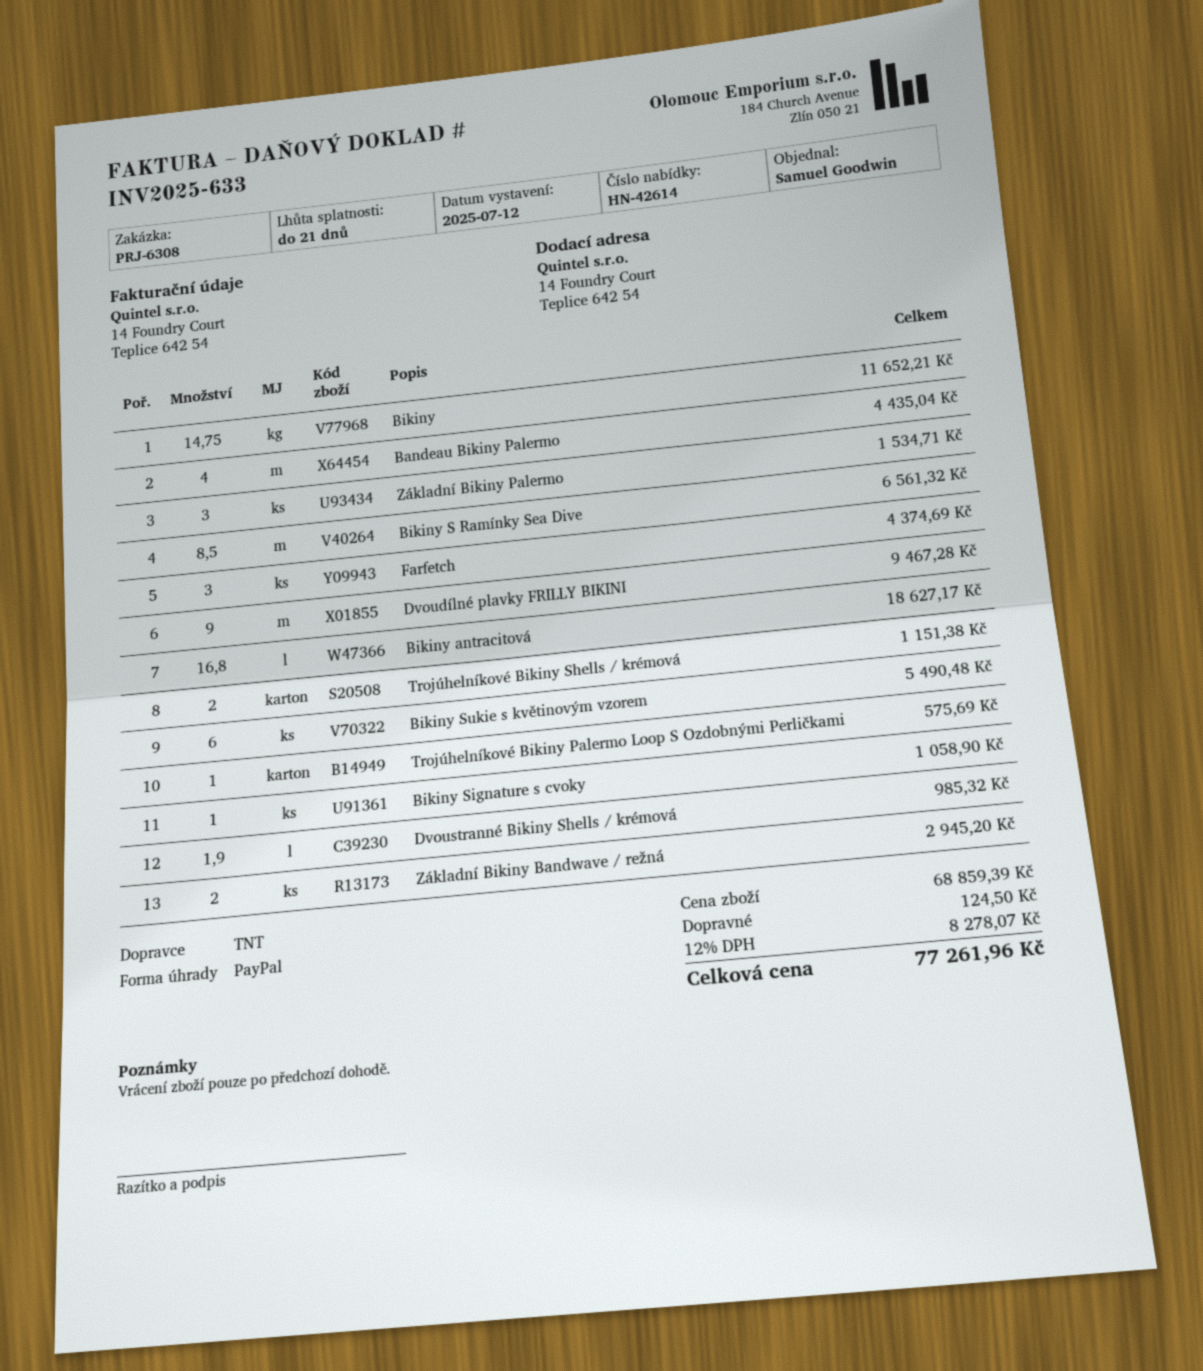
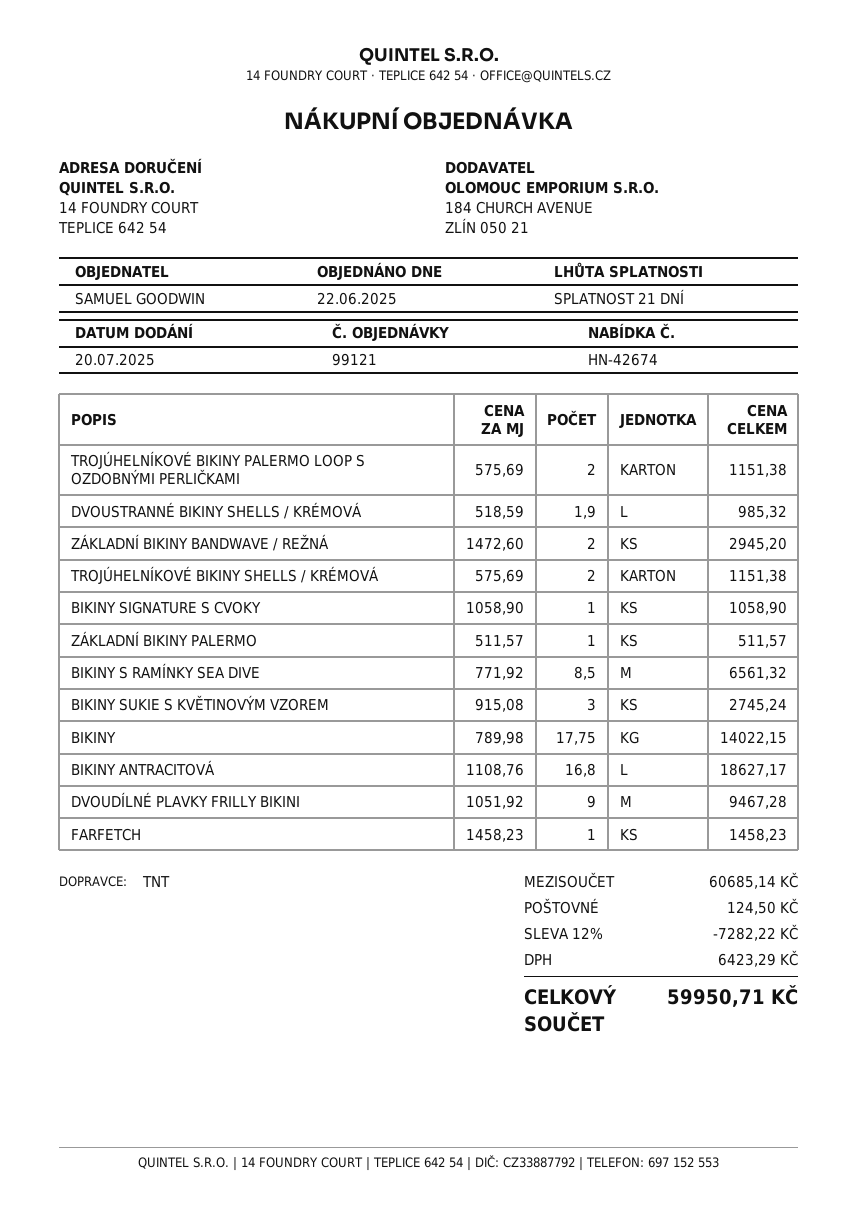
quote number: HN-42614 -> HN-42674
Bikiny: 14.75 for 11652.21 -> 17.75 for 14022.15
Bandeau Bikiny Palermo: 4 for 4435.04 -> none
Základní Bikiny Palermo: 3 for 1534.71 -> 1 for 511.57
Farfetch: 3 for 4374.69 -> 1 for 1458.23
Bikiny Sukie s květinovým vzorem: 6 for 5490.48 -> 3 for 2745.24
Trojúhelníkové Bikiny Palermo Loop S Ozdobnými Perličkami: 1 for 575.69 -> 2 for 1151.38
subtotal: 68859.39 -> 60685.14
discount: none -> 12% = 7282.22
tax: 8278.07 -> 6423.29
total: 77261.96 -> 59950.71

